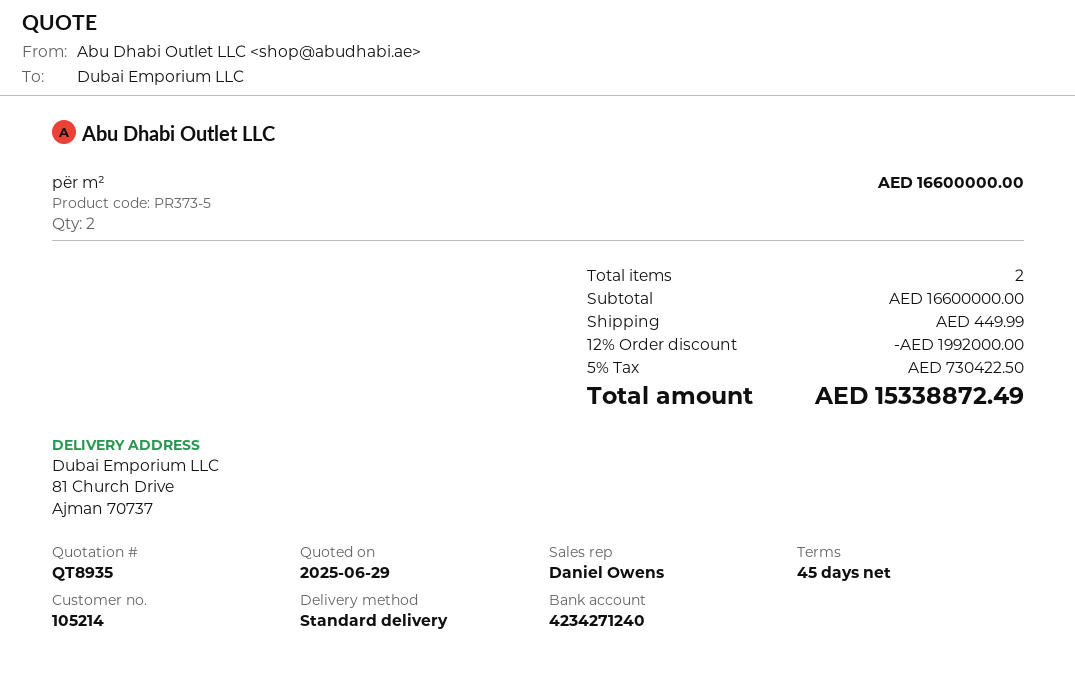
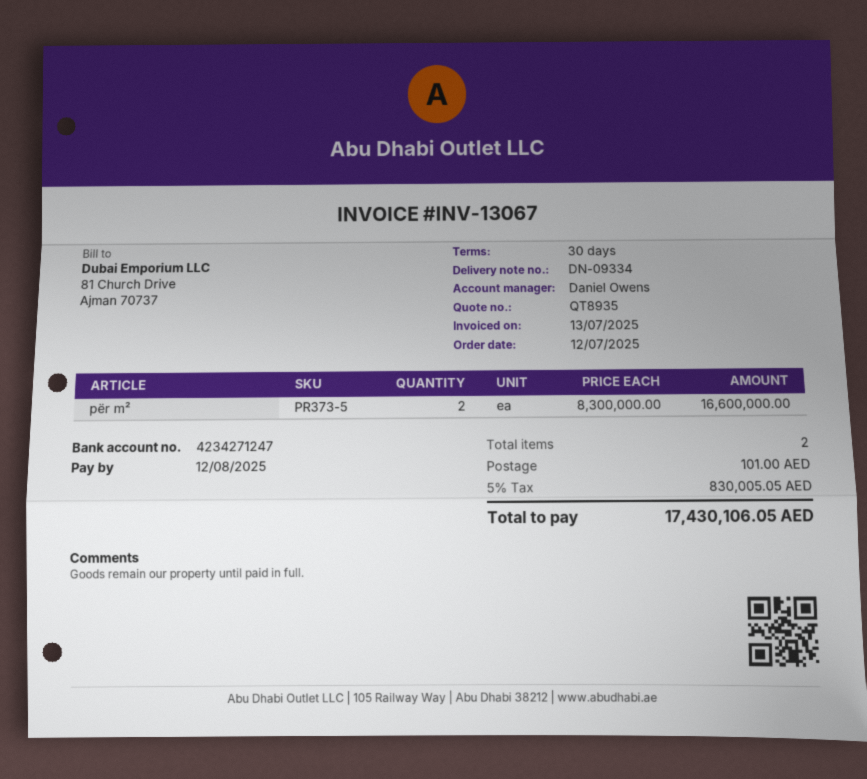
payment terms: 45 days -> 30 days
bank account: 4234271240 -> 4234271247
discount: 12% = 1992000.00 -> none
shipping: 449.99 -> 101.00
tax: 5% = 730422.50 -> 5% = 830005.05
total: 15338872.49 -> 17430106.05

